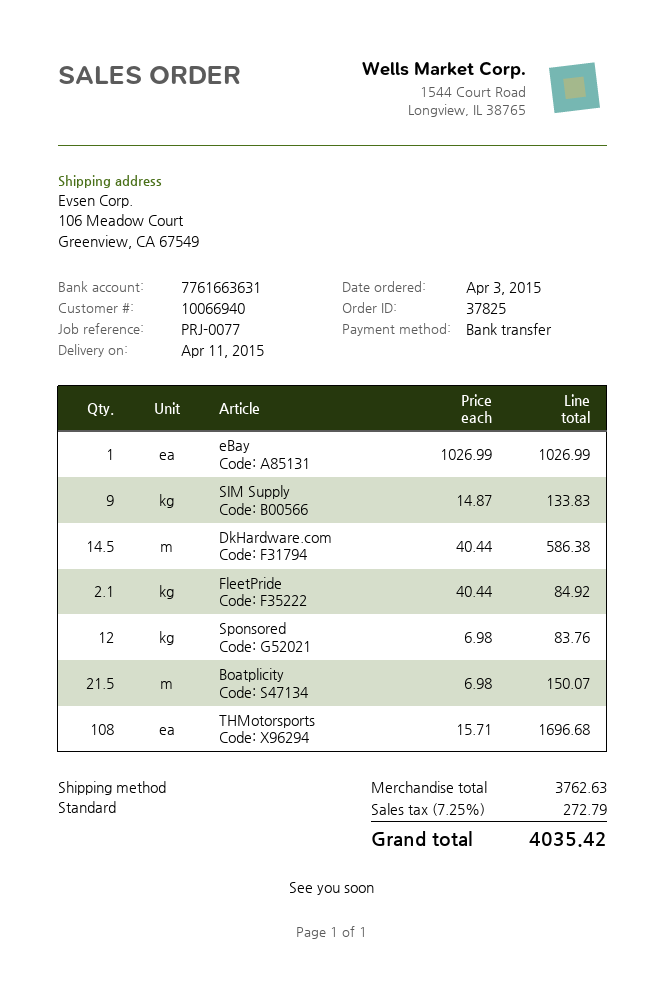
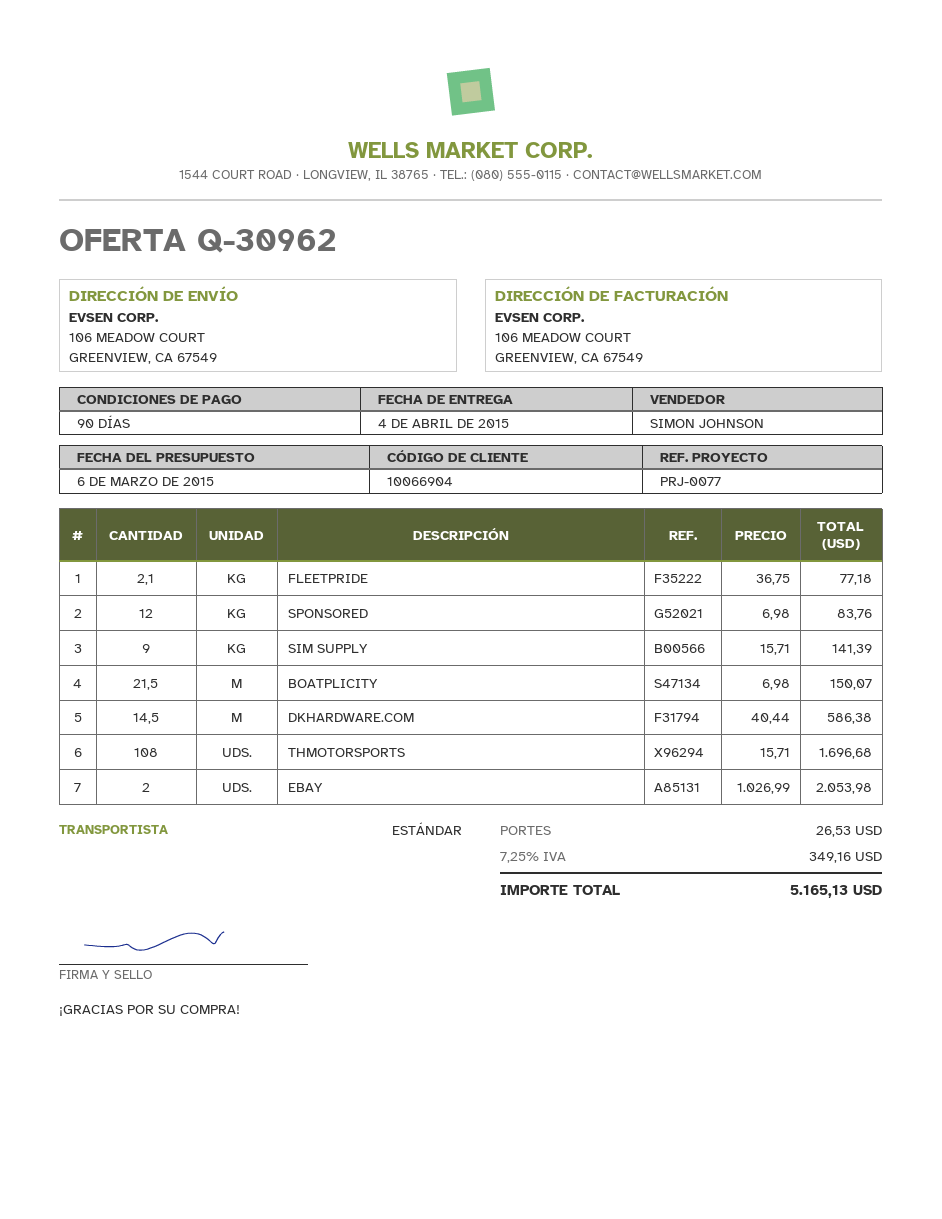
delivery date: 2015-04-11 -> 2015-04-04
customer number: 10066940 -> 10066904
eBay: 1 x 1026.99 = 1026.99 -> 2 x 1026.99 = 2053.98
SIM Supply: 9 x 14.87 = 133.83 -> 9 x 15.71 = 141.39
FleetPride: 2.1 x 40.44 = 84.92 -> 2.1 x 36.75 = 77.18
shipping: none -> 26.53
tax: 7.25% = 272.79 -> 7.25% = 349.16
total: 4035.42 -> 5165.13

